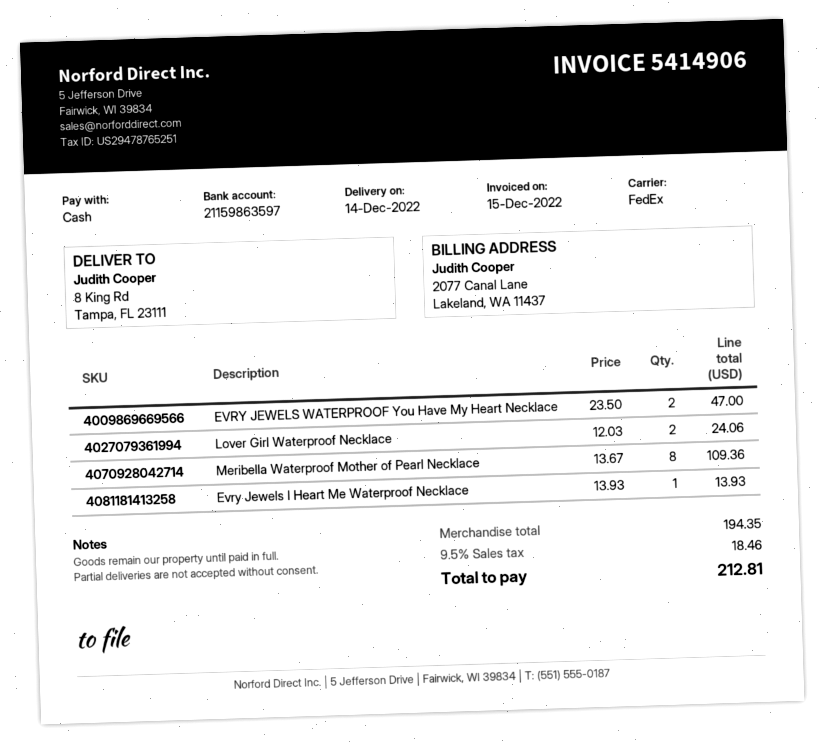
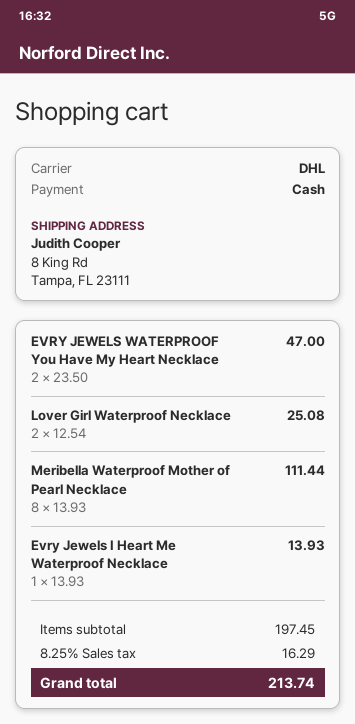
shipping method: FedEx -> DHL
Lover Girl Waterproof Necklace: 2 x 12.03 = 24.06 -> 2 x 12.54 = 25.08
Meribella Waterproof Mother of Pearl Necklace: 8 x 13.67 = 109.36 -> 8 x 13.93 = 111.44
subtotal: 194.35 -> 197.45
tax: 9.5% = 18.46 -> 8.25% = 16.29
total: 212.81 -> 213.74

